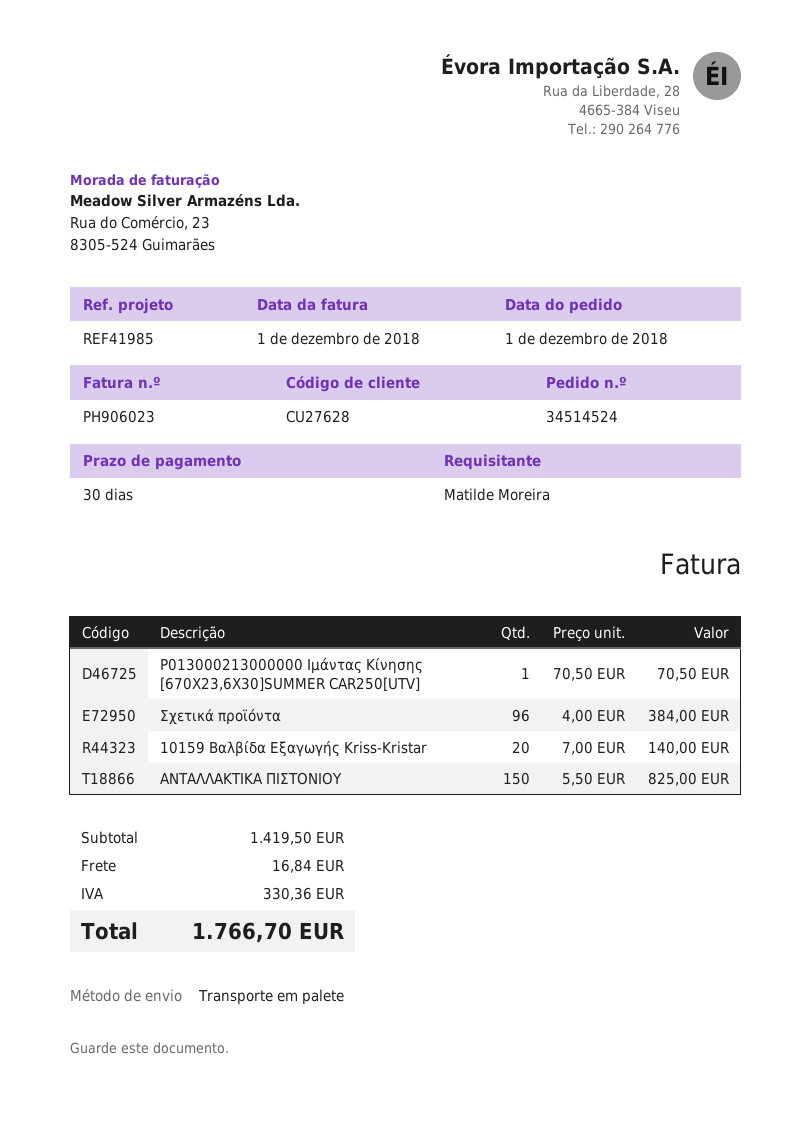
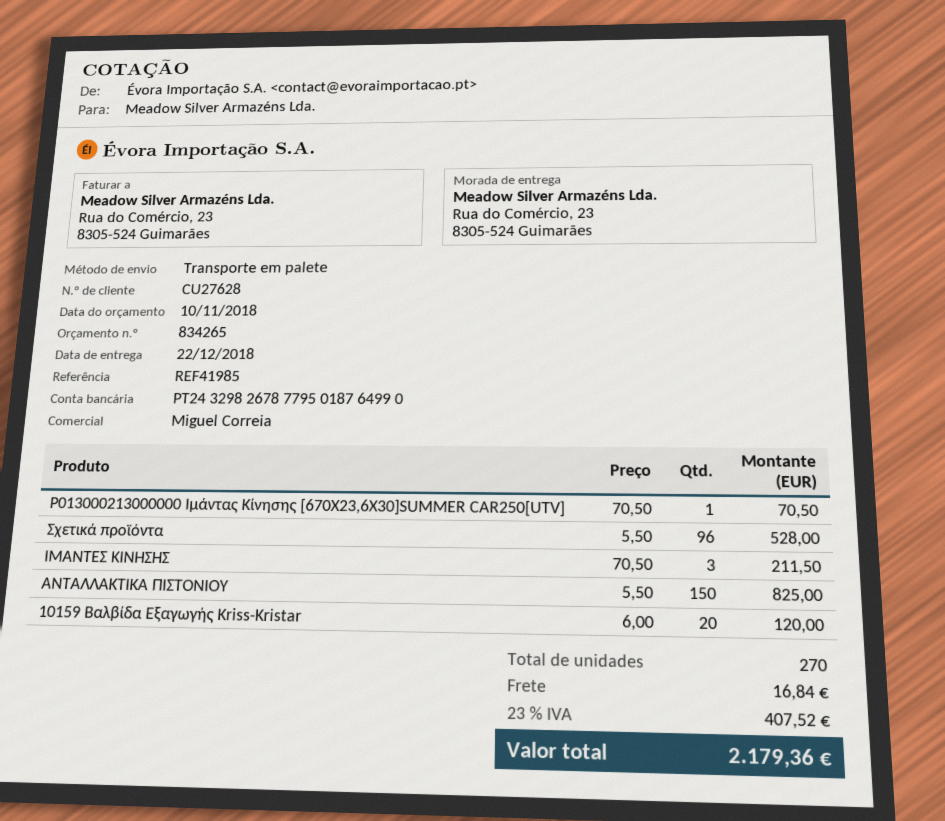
Σχετικά προϊόντα: 96 x 4.00 = 384.00 -> 96 x 5.50 = 528.00
10159 Βαλβίδα Εξαγωγής Kriss-Kristar: 20 x 7.00 = 140.00 -> 20 x 6.00 = 120.00
ΙΜΑΝΤΕΣ ΚΙΝΗΣΗΣ: none -> 3 x 70.50 = 211.50
tax: 330.36 -> 407.52
total: 1766.70 -> 2179.36

